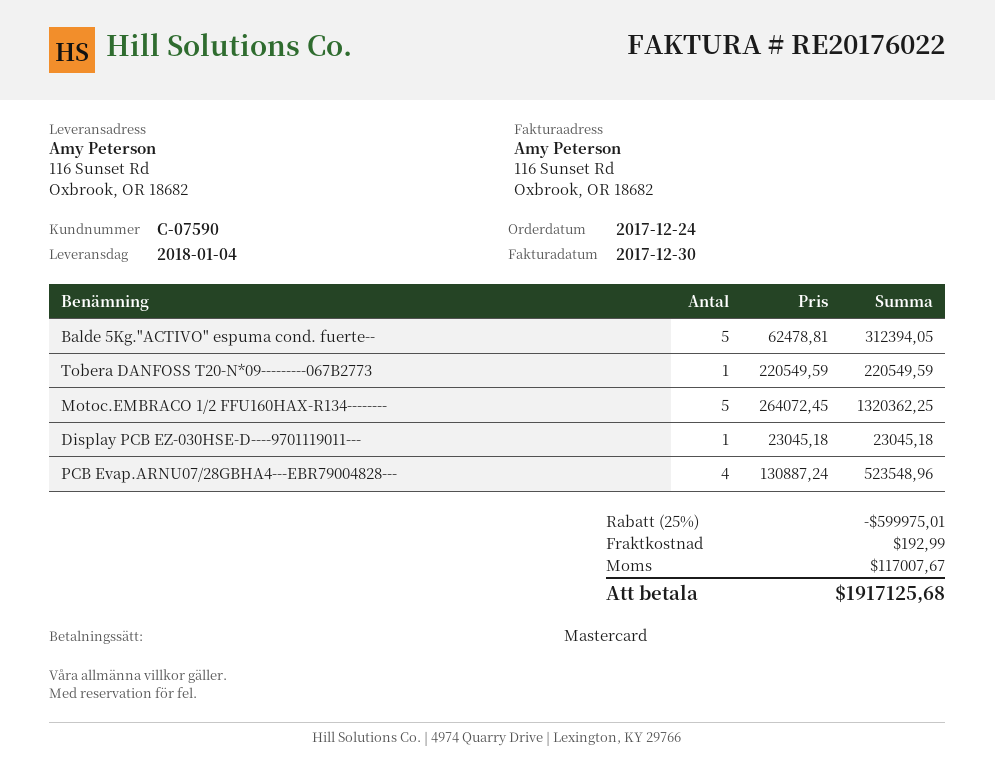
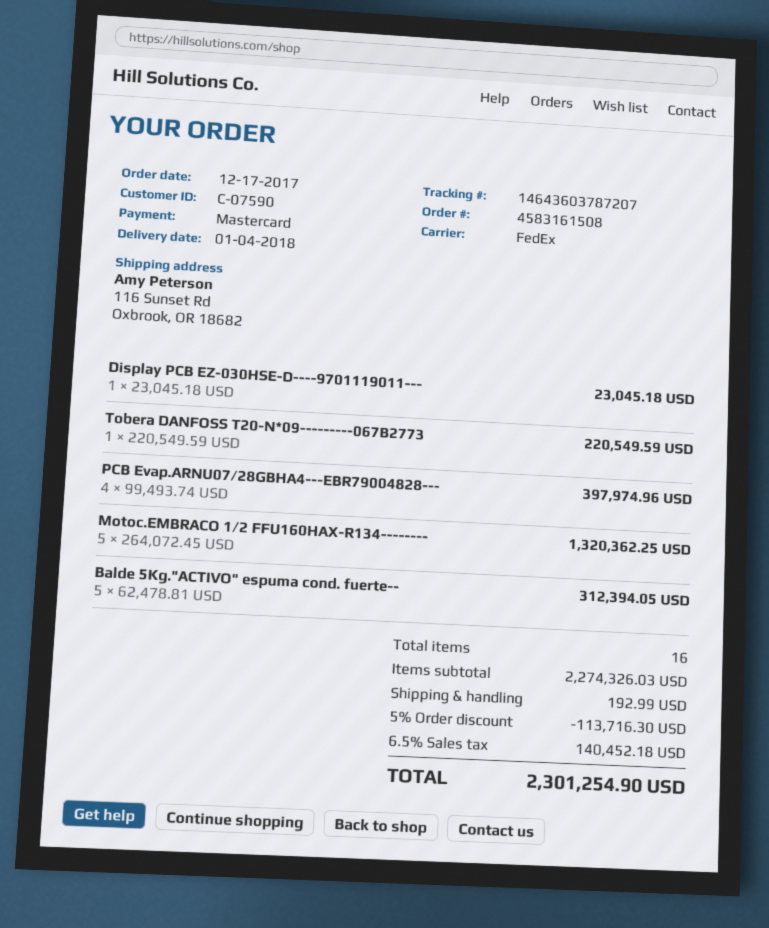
order date: 2017-12-24 -> 2017-12-17
PCB Evap.ARNU07/28GBHA4---EBR79004828---: 4 x 130887.24 = 523548.96 -> 4 x 99493.74 = 397974.96
discount: 25% = 599975.01 -> 5% = 113716.30
tax: 117007.67 -> 140452.18
total: 1917125.68 -> 2301254.90

